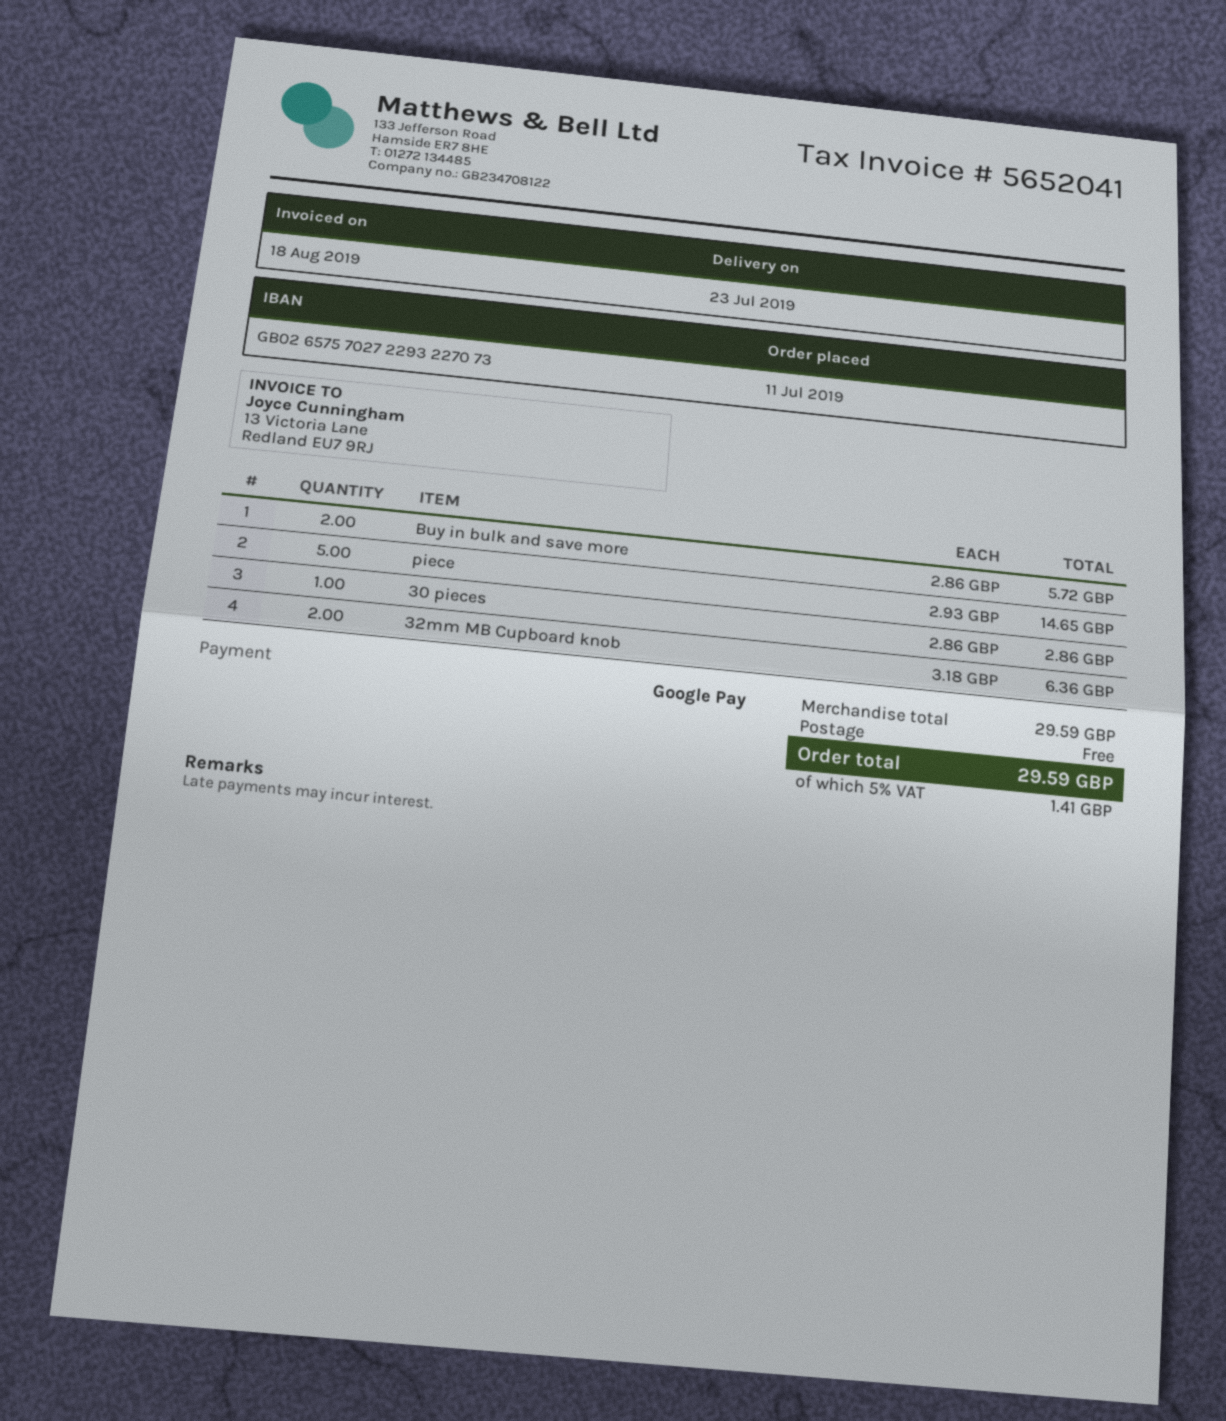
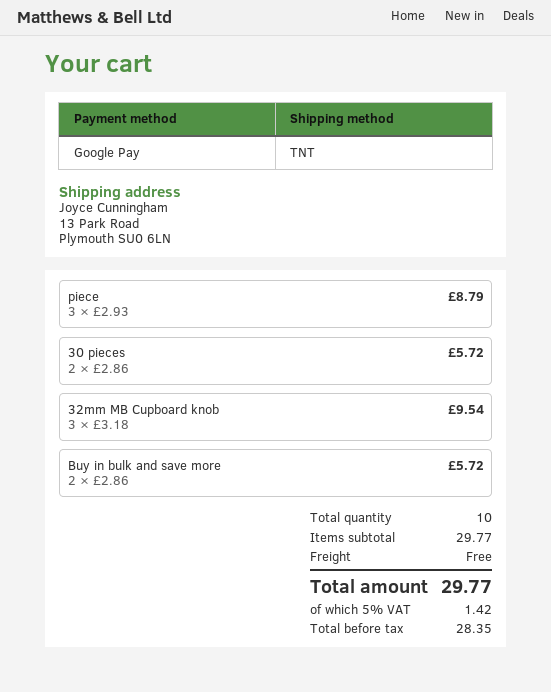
piece: 5 x 2.93 = 14.65 -> 3 x 2.93 = 8.79
30 pieces: 1 x 2.86 = 2.86 -> 2 x 2.86 = 5.72
32mm MB Cupboard knob: 2 x 3.18 = 6.36 -> 3 x 3.18 = 9.54
subtotal: 29.59 -> 29.77
tax: 5% = 1.41 -> 5% = 1.42
total: 29.59 -> 29.77

